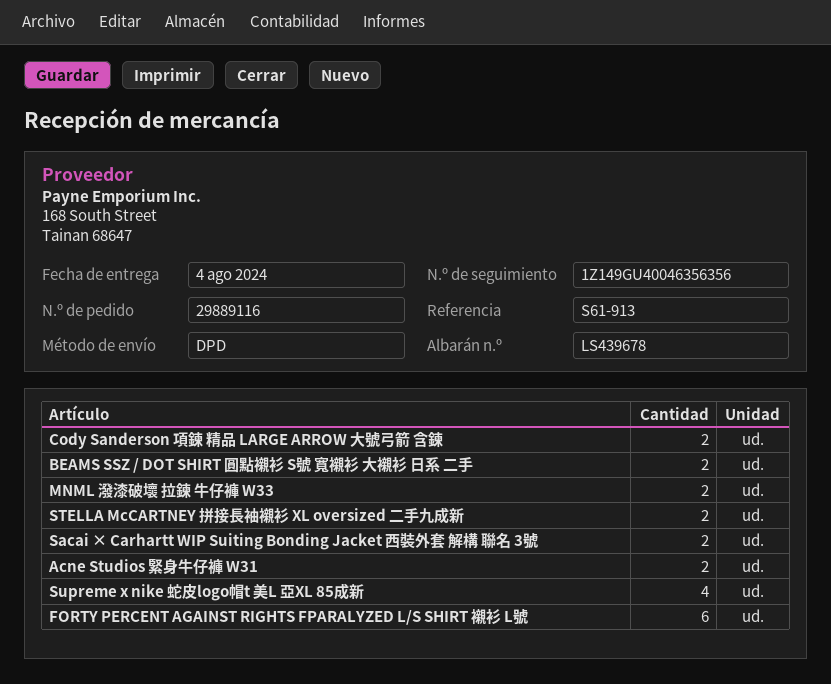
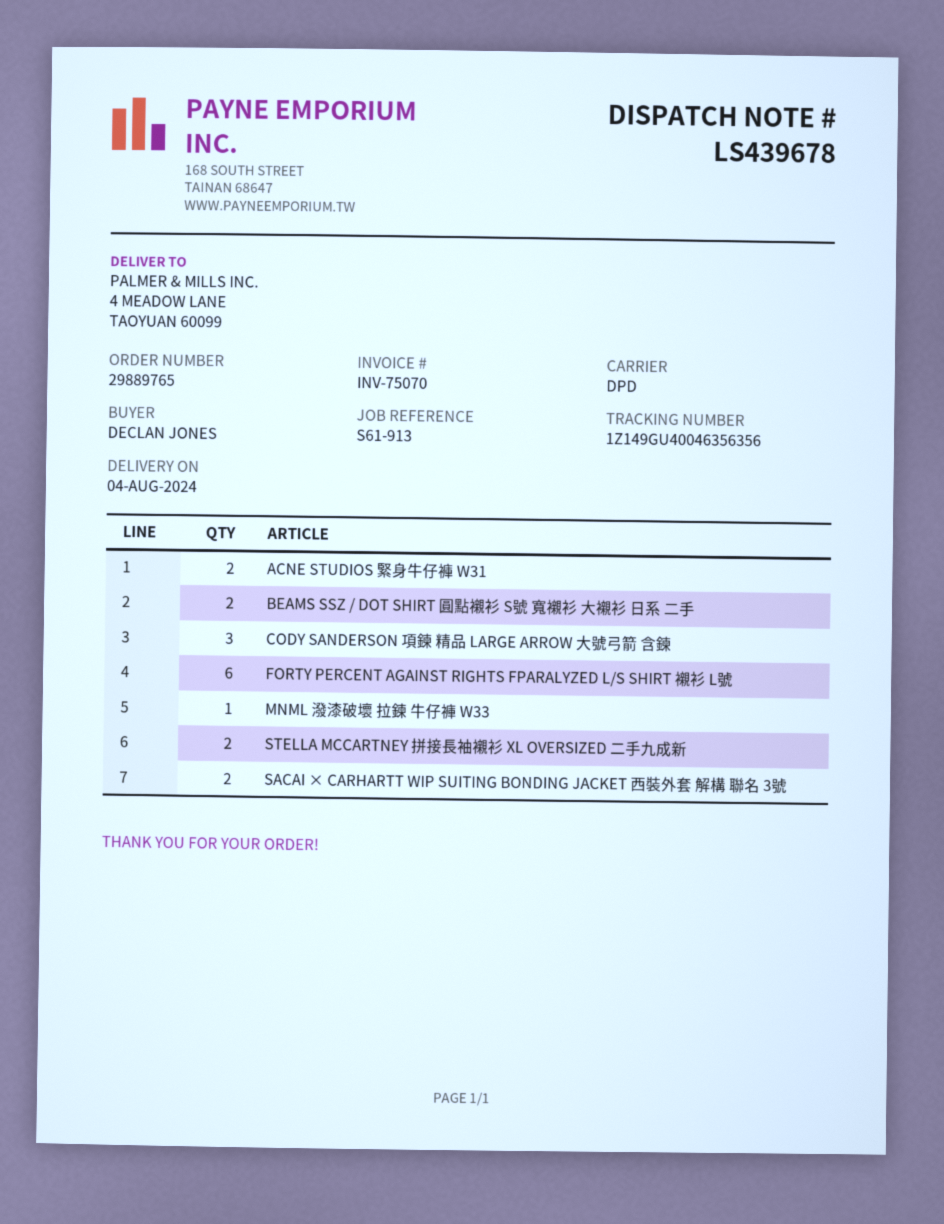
order number: 29889116 -> 29889765
Cody Sanderson 項鍊 精品 LARGE ARROW 大號弓箭 含鍊: 2 -> 3
MNML 潑漆破壞 拉鍊 牛仔褲 W33: 2 -> 1
Supreme x nike 蛇皮logo帽t 美L 亞XL 85成新: 4 -> none

